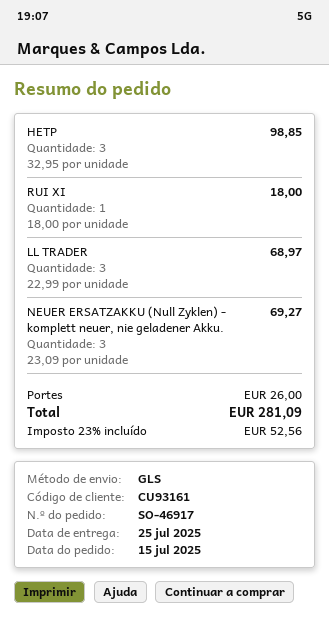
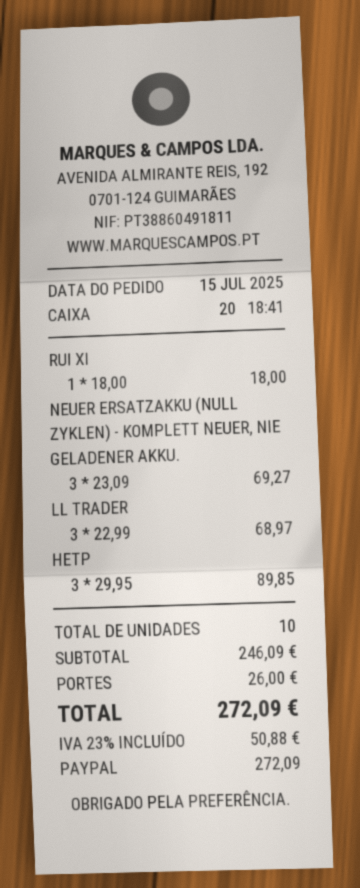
HETP: 3 x 32.95 = 98.85 -> 3 x 29.95 = 89.85
tax: 23% = 52.56 -> 23% = 50.88
total: 281.09 -> 272.09

